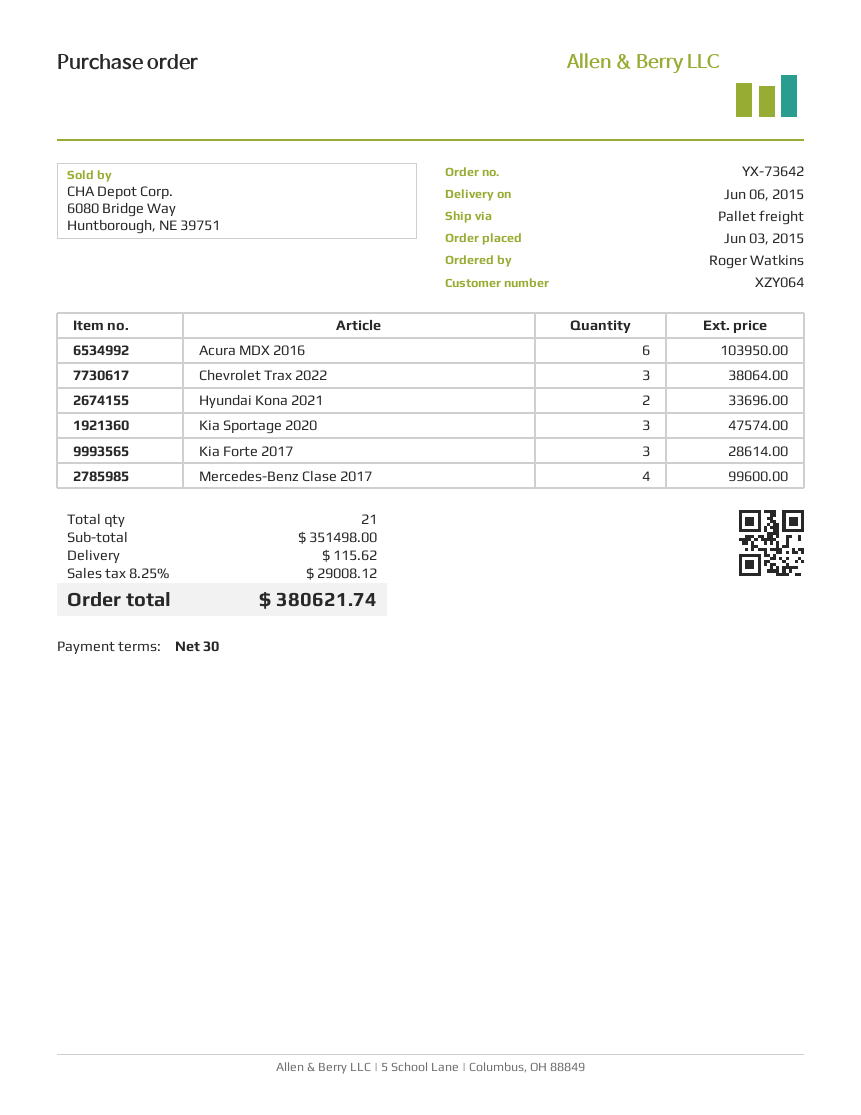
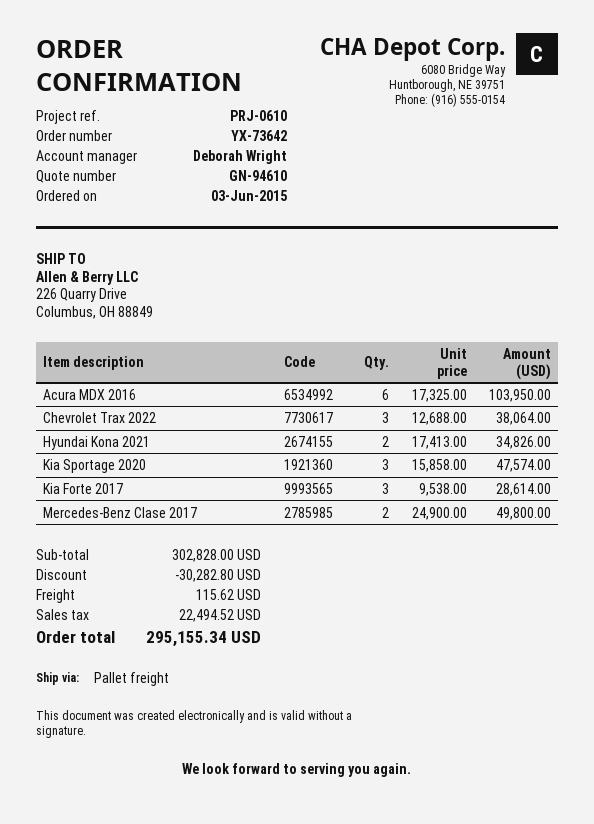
Hyundai Kona 2021: 2 for 33696.00 -> 2 for 34826.00
Mercedes-Benz Clase 2017: 4 for 99600.00 -> 2 for 49800.00
subtotal: 351498.00 -> 302828.00
discount: none -> 30282.80
tax: 29008.12 -> 22494.52
total: 380621.74 -> 295155.34

